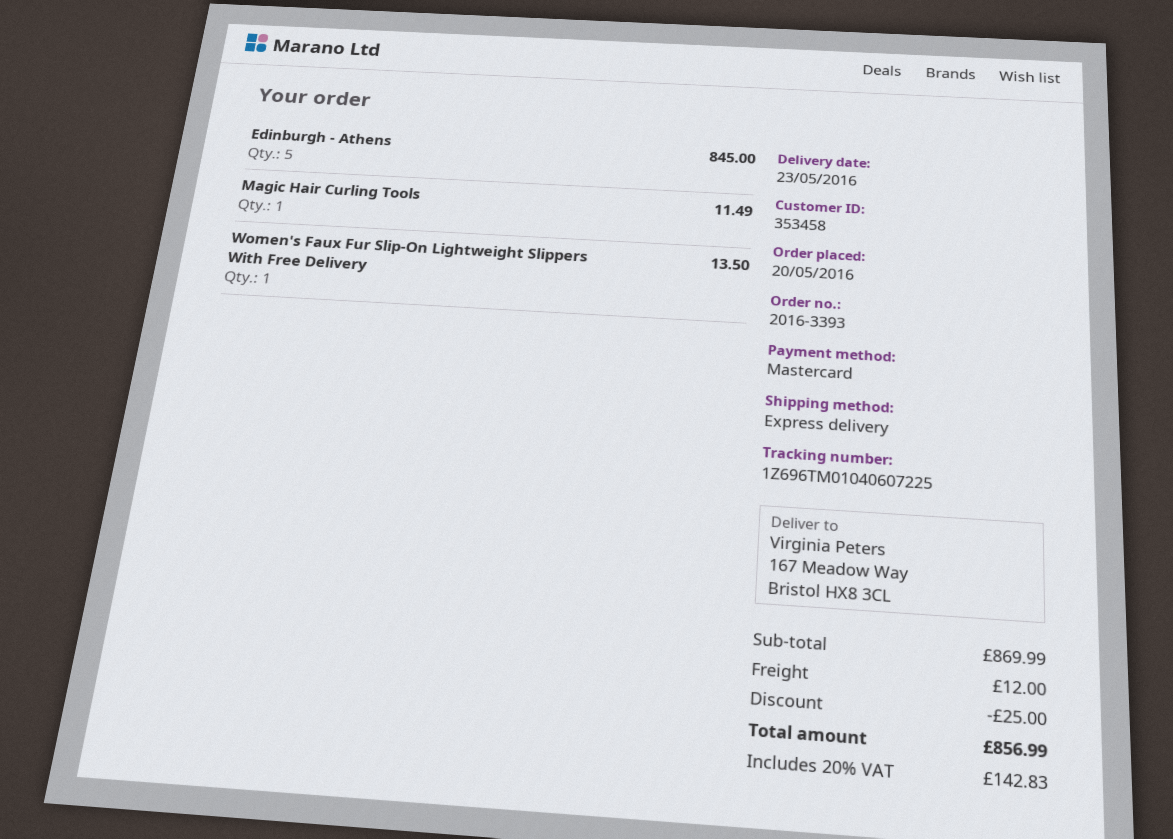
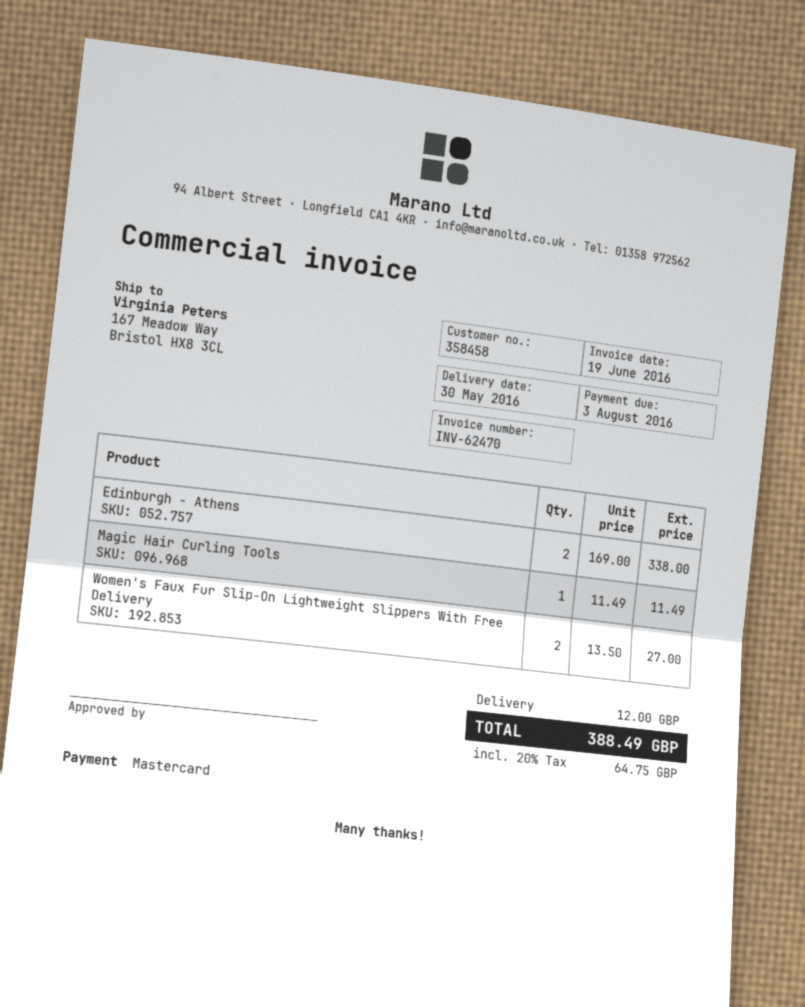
delivery date: 2016-05-23 -> 2016-05-30
customer number: 353458 -> 358458
Edinburgh - Athens: 5 for 845.00 -> 2 for 338.00
Women's Faux Fur Slip-On Lightweight Slippers With Free Delivery: 1 for 13.50 -> 2 for 27.00
discount: 25.00 -> none
tax: 20% = 142.83 -> 20% = 64.75
total: 856.99 -> 388.49

